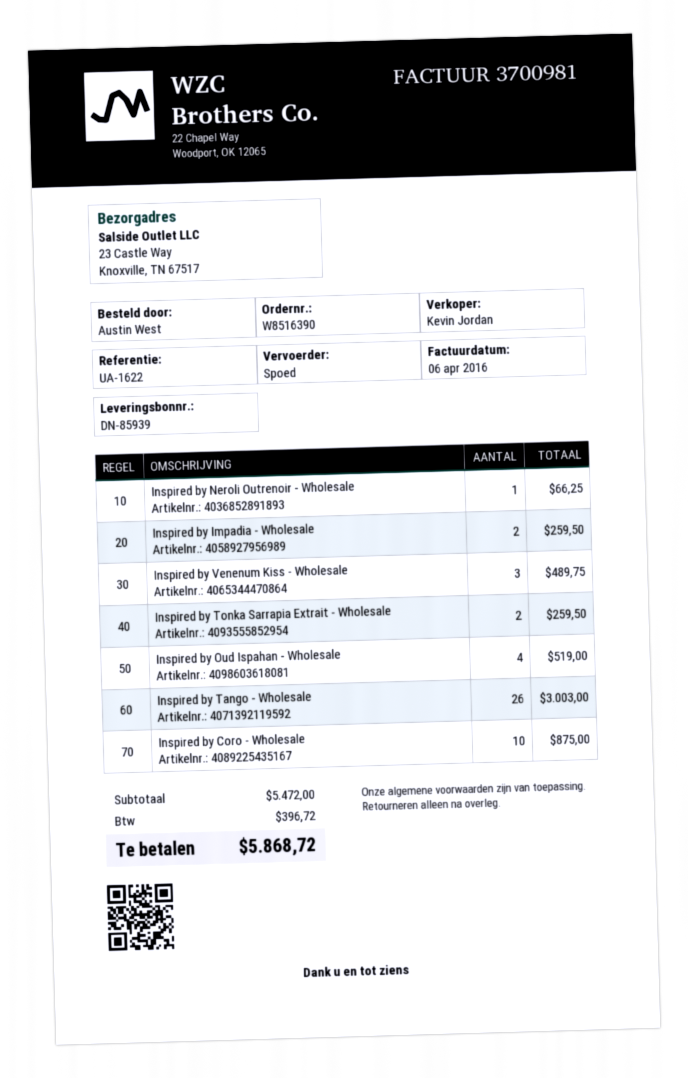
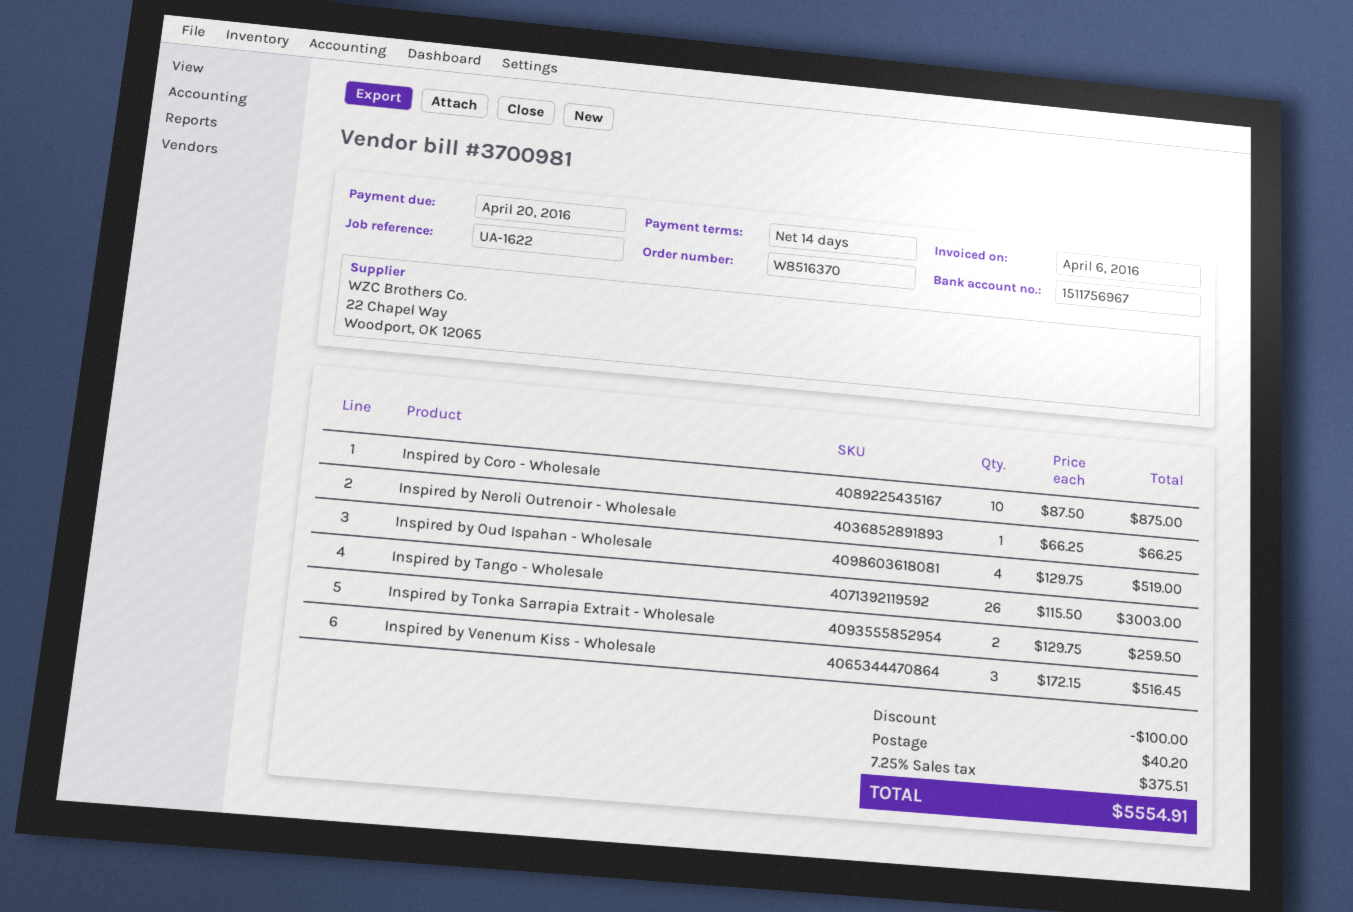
order number: W8516390 -> W8516370
Inspired by Impadia - Wholesale: 2 for 259.50 -> none
Inspired by Venenum Kiss - Wholesale: 3 for 489.75 -> 3 for 516.45
discount: none -> 100.00
shipping: none -> 40.20
tax: 396.72 -> 375.51
total: 5868.72 -> 5554.91

